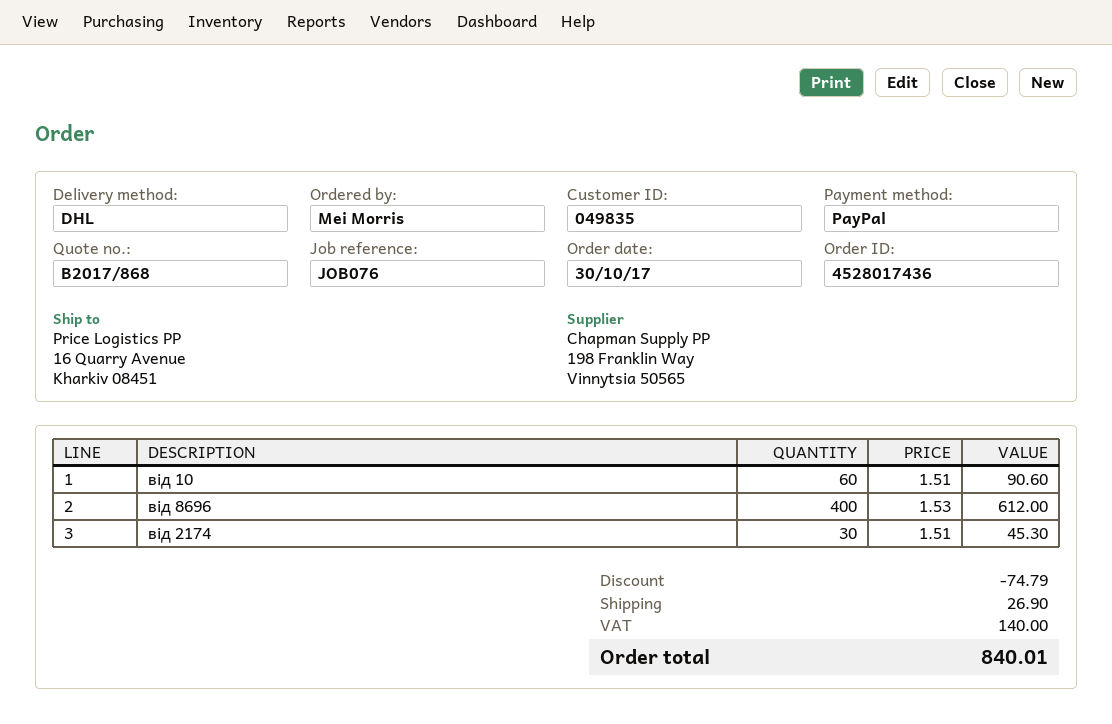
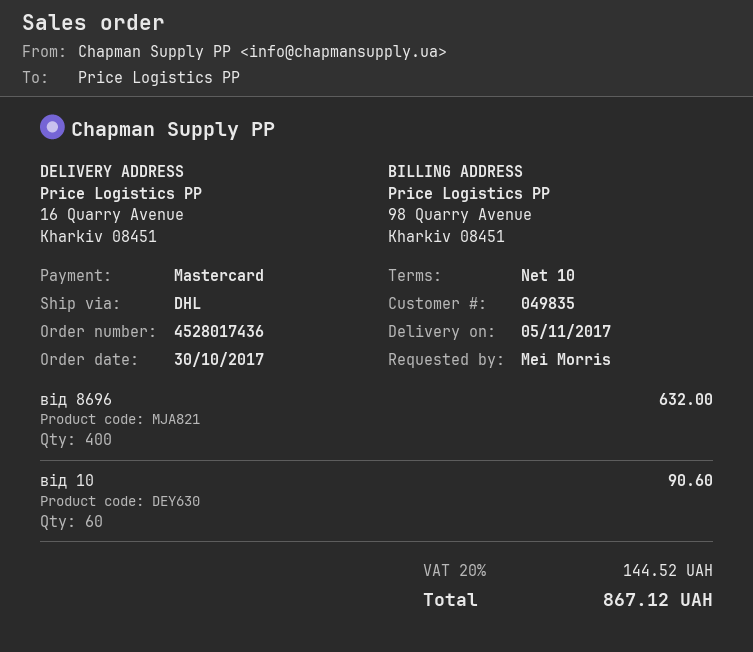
payment method: PayPal -> Mastercard
від 8696: 400 for 612.00 -> 400 for 632.00
від 2174: 30 for 45.30 -> none
discount: 74.79 -> none
shipping: 26.90 -> none
tax: 140.00 -> 144.52
total: 840.01 -> 867.12

